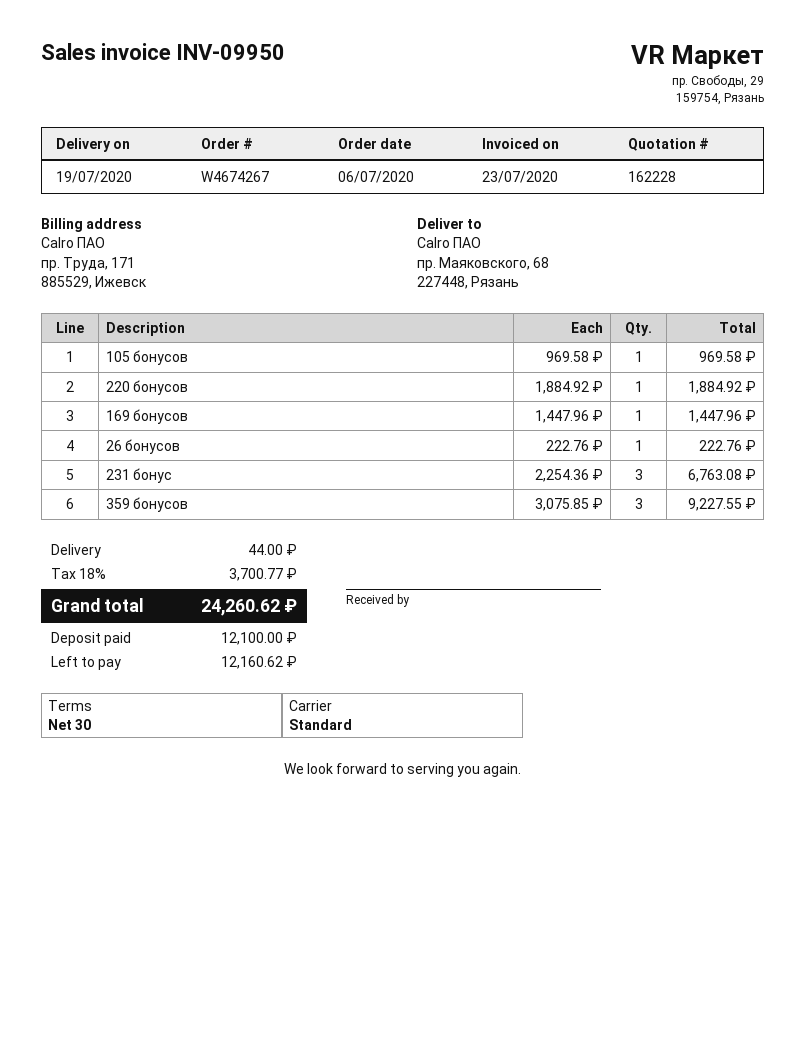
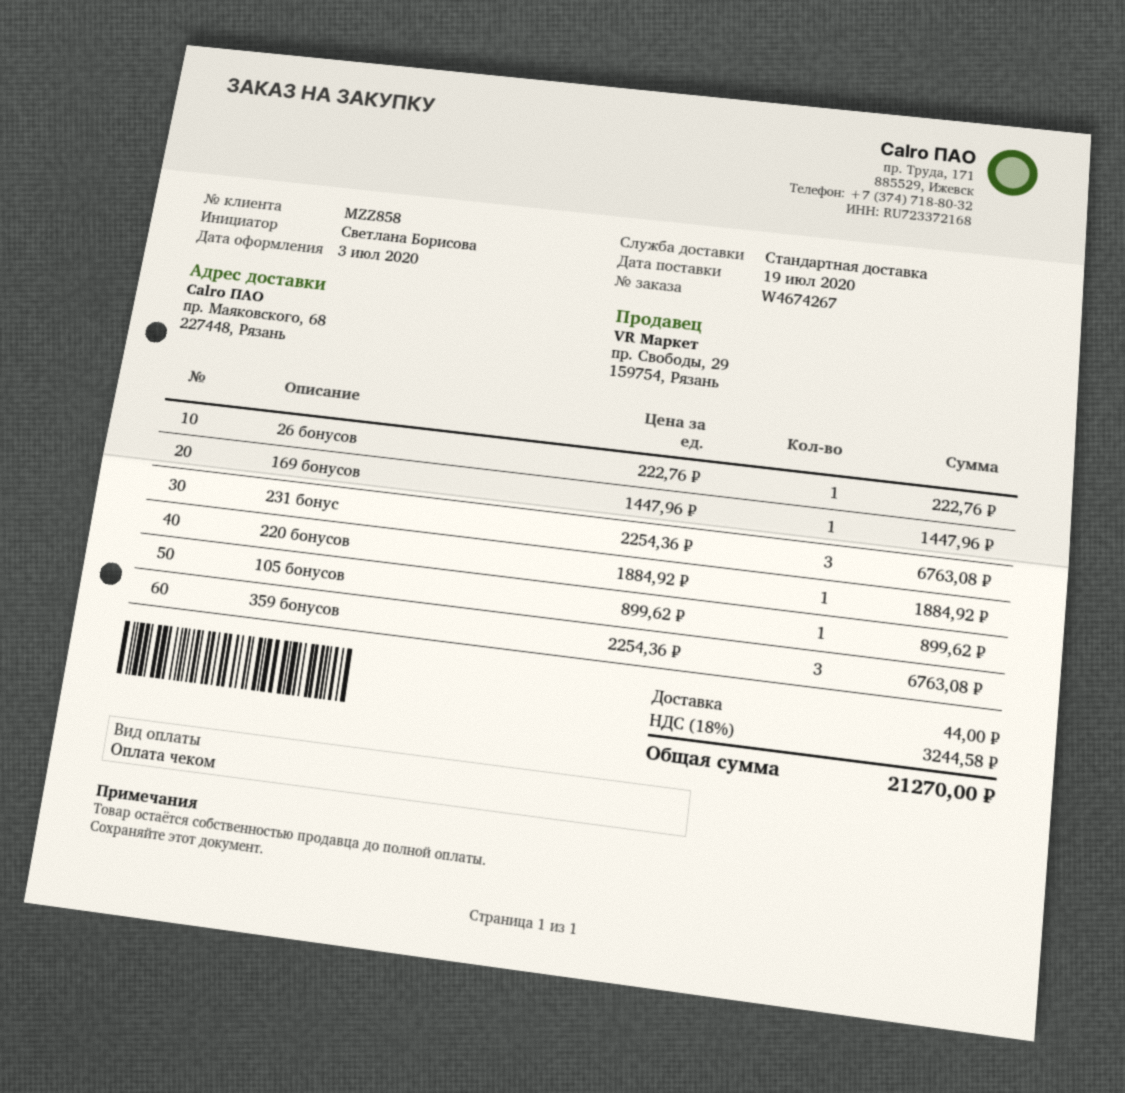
order date: 2020-07-06 -> 2020-07-03
105 бонусов: 1 x 969.58 = 969.58 -> 1 x 899.62 = 899.62
359 бонусов: 3 x 3075.85 = 9227.55 -> 3 x 2254.36 = 6763.08
tax: 18% = 3700.77 -> 18% = 3244.58
total: 24260.62 -> 21270.00

